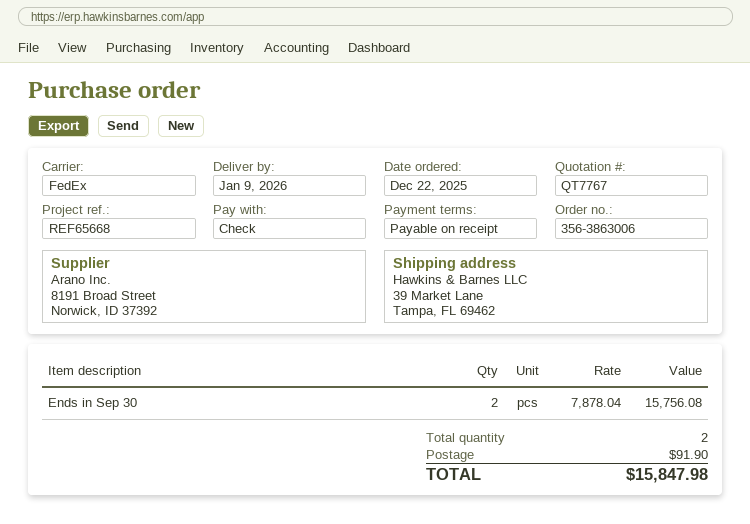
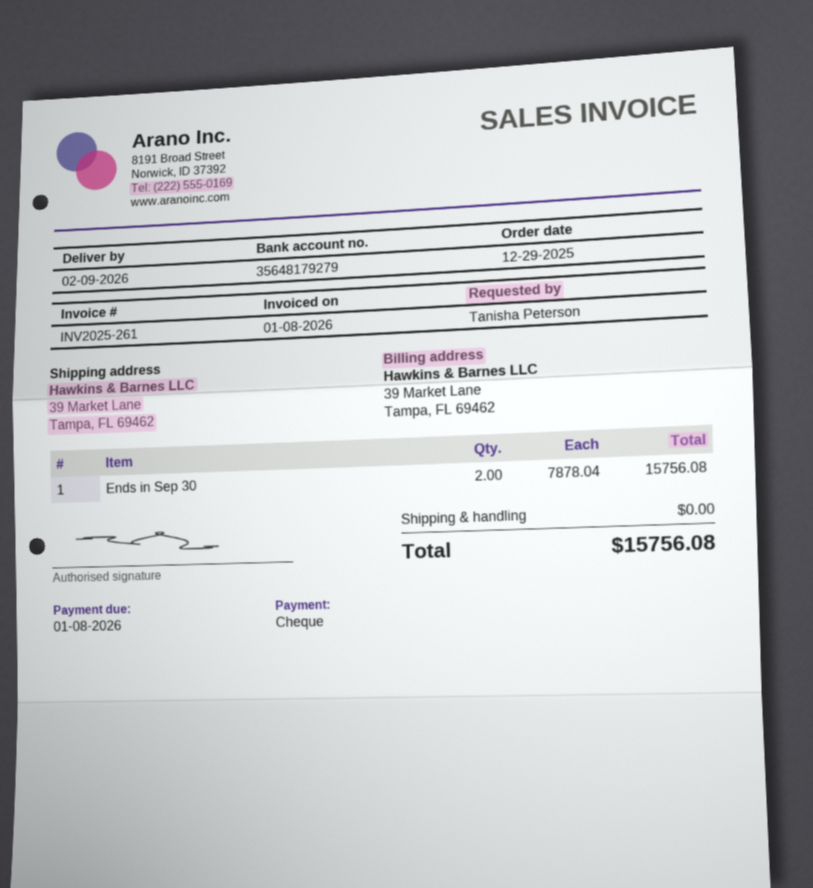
order date: 2025-12-22 -> 2025-12-29
delivery date: 2026-01-09 -> 2026-02-09
shipping: 91.90 -> 0.00
total: 15847.98 -> 15756.08

